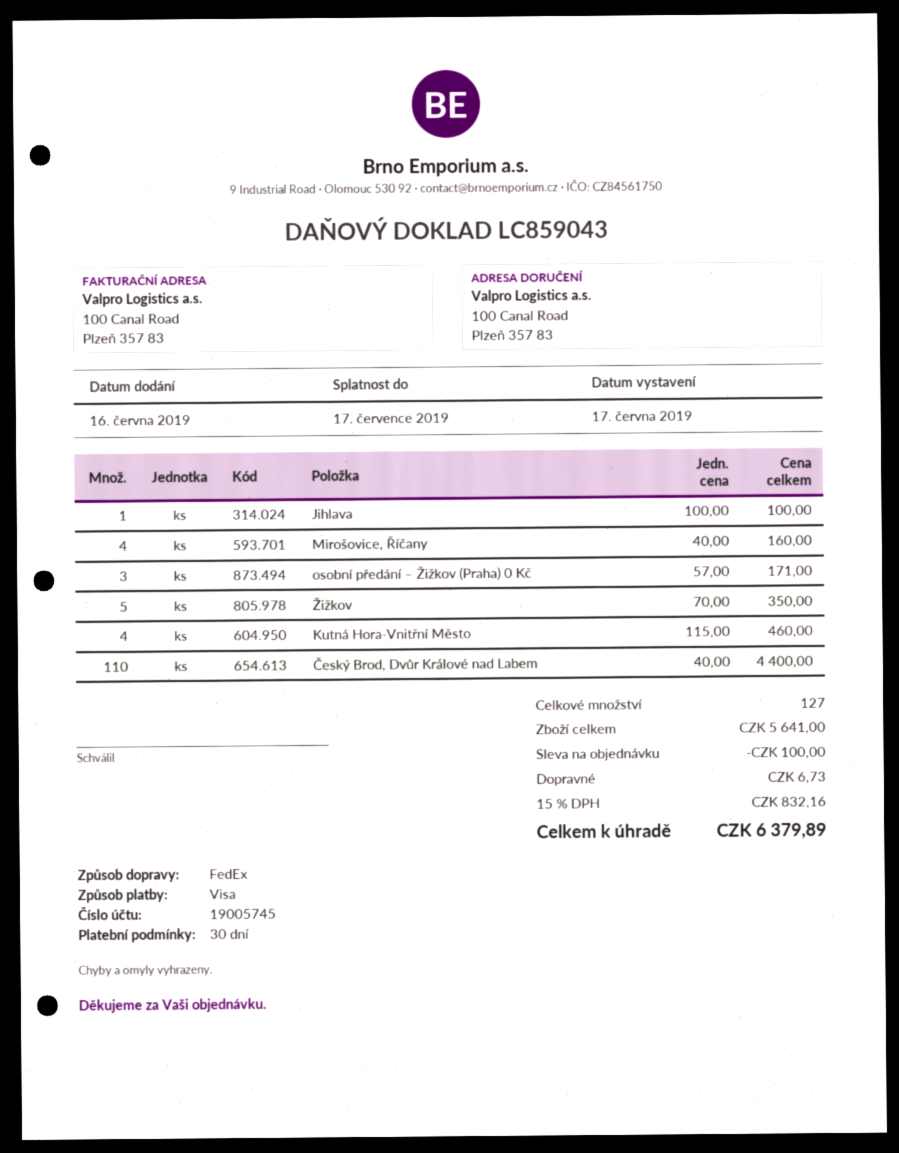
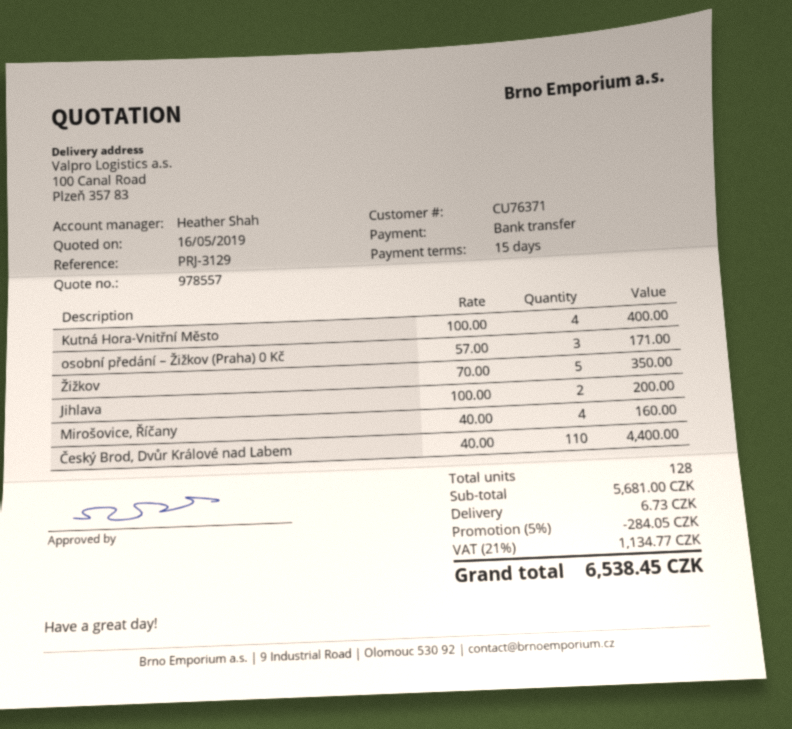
payment terms: 30 days -> 15 days
payment method: Visa -> bank transfer
Jihlava: 1 x 100.00 = 100.00 -> 2 x 100.00 = 200.00
Kutná Hora-Vnitřní Město: 4 x 115.00 = 460.00 -> 4 x 100.00 = 400.00
total quantity: 127 -> 128
subtotal: 5641.00 -> 5681.00
discount: 100.00 -> 284.05
tax: 15% = 832.16 -> 21% = 1134.77
total: 6379.89 -> 6538.45

